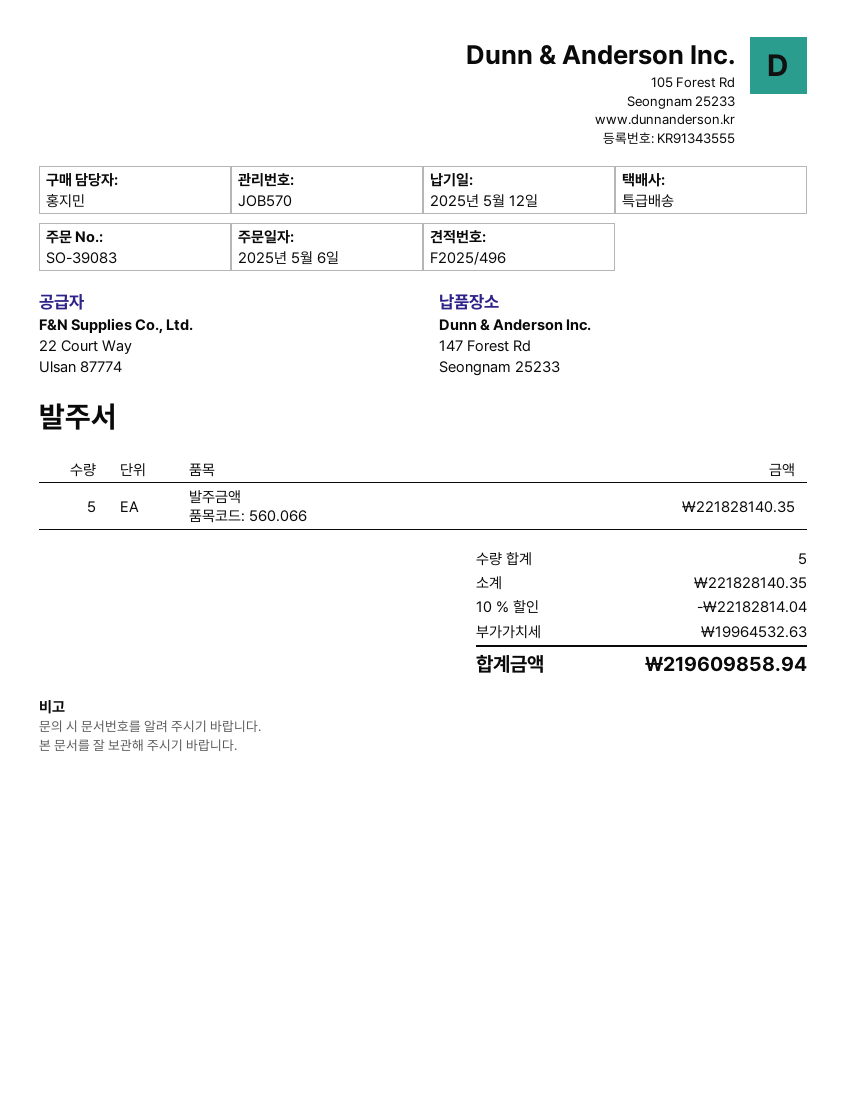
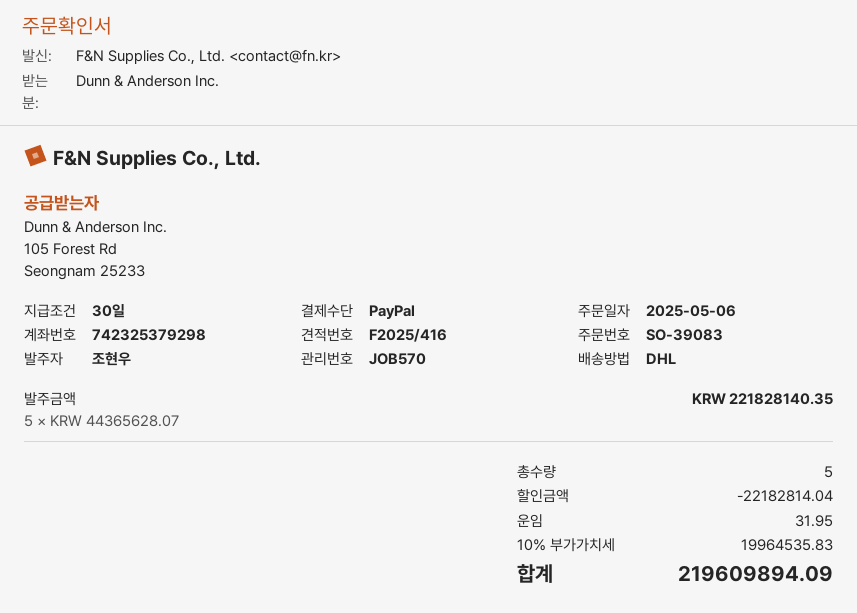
quote number: F2025/496 -> F2025/416
ordered by: 홍지민 -> 조현우
shipping method: express -> DHL
shipping: none -> 31.95
tax: 19964532.63 -> 19964535.83
total: 219609858.94 -> 219609894.09

